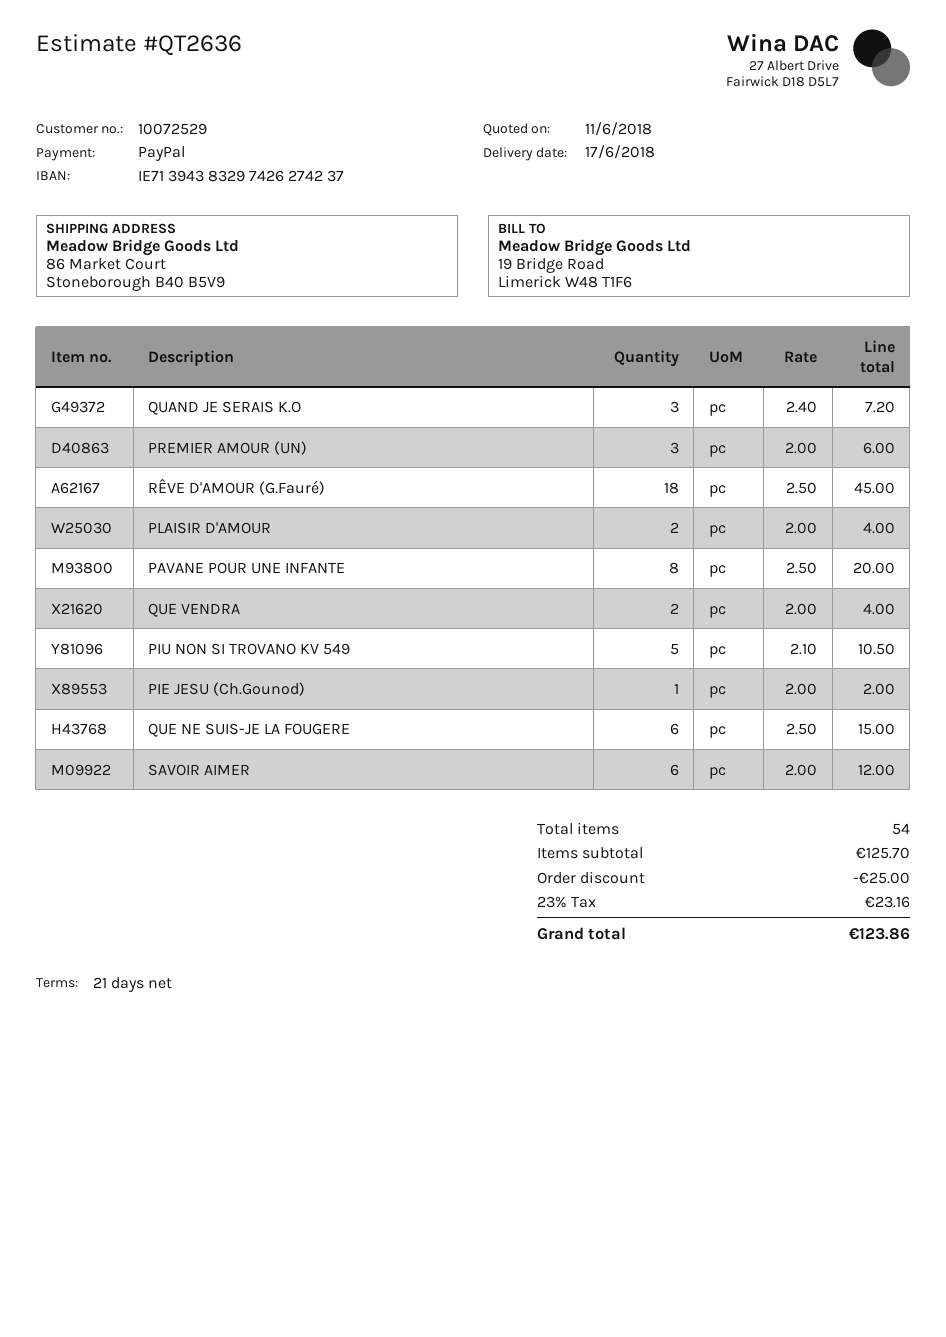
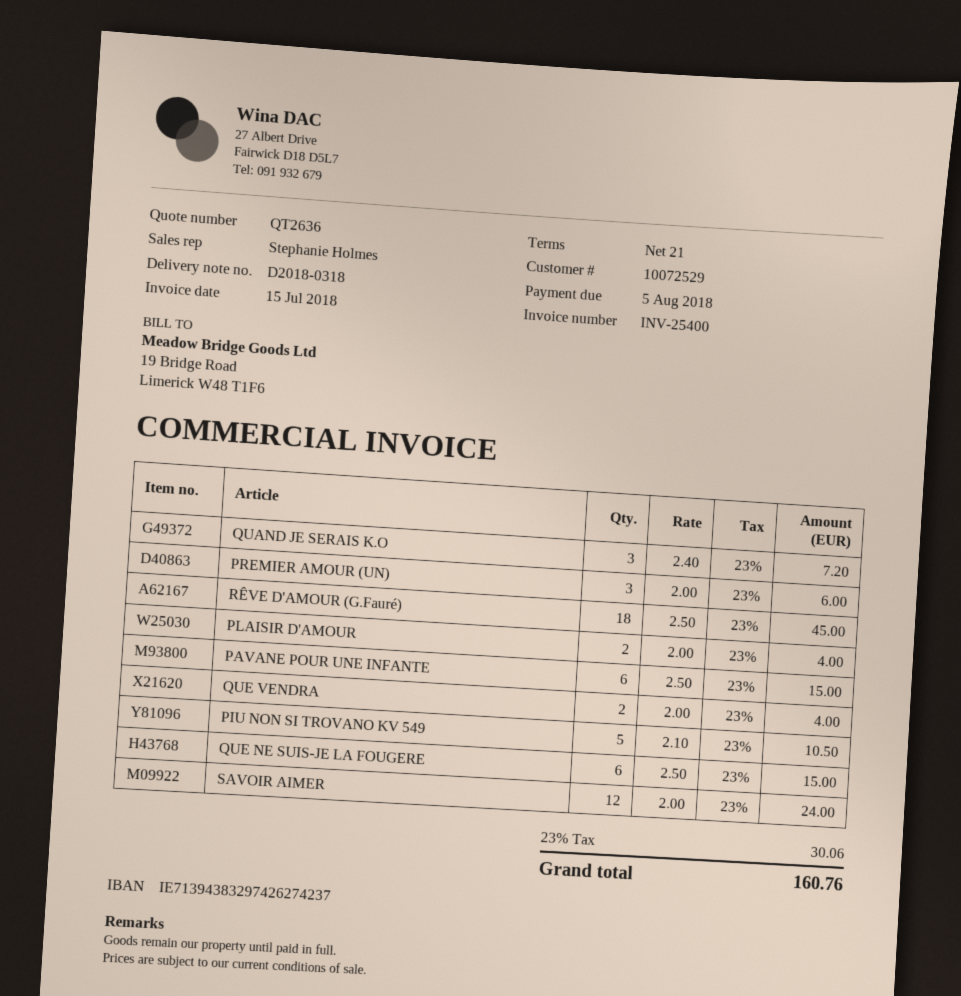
PAVANE POUR UNE INFANTE: 8 x 2.50 = 20.00 -> 6 x 2.50 = 15.00
PIE JESU (Ch.Gounod): 1 x 2.00 = 2.00 -> none
SAVOIR AIMER: 6 x 2.00 = 12.00 -> 12 x 2.00 = 24.00
discount: 25.00 -> none
tax: 23% = 23.16 -> 23% = 30.06
total: 123.86 -> 160.76

